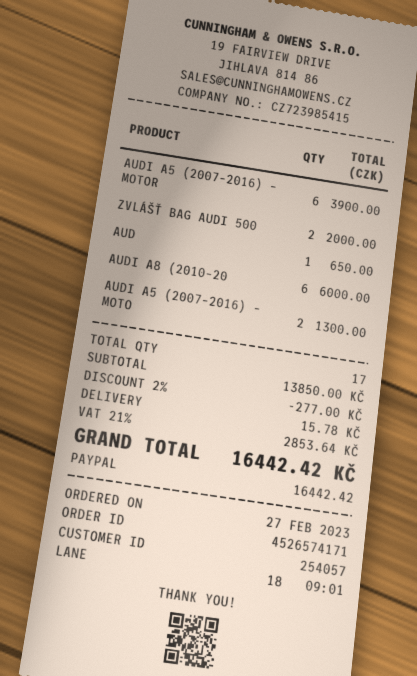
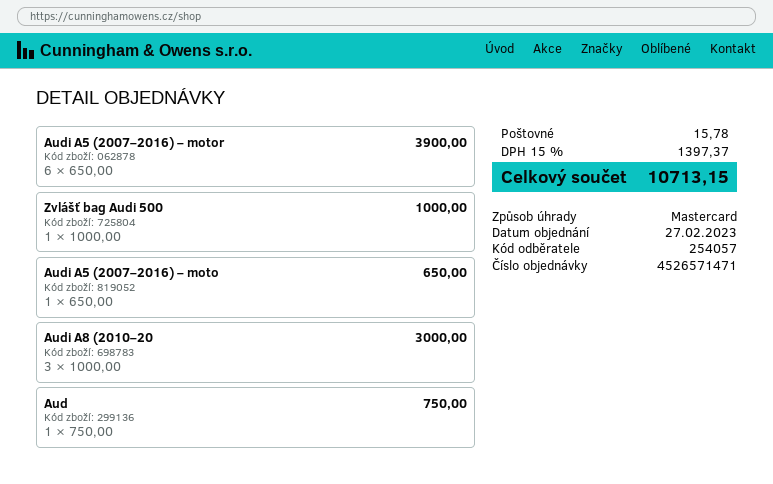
order number: 4526574171 -> 4526571471
payment method: PayPal -> Mastercard
ZVLÁŠŤ BAG AUDI 500: 2 for 2000.00 -> 1 for 1000.00
AUD: 1 for 650.00 -> 1 for 750.00
AUDI A8 (2010–20: 6 for 6000.00 -> 3 for 3000.00
AUDI A5 (2007–2016) – MOTO: 2 for 1300.00 -> 1 for 650.00
discount: 2% = 277.00 -> none
tax: 21% = 2853.64 -> 15% = 1397.37
total: 16442.42 -> 10713.15

